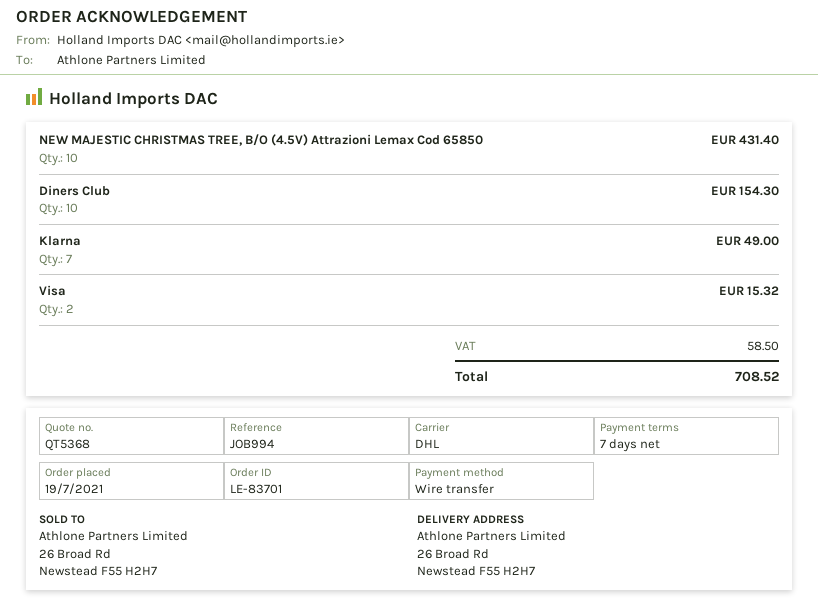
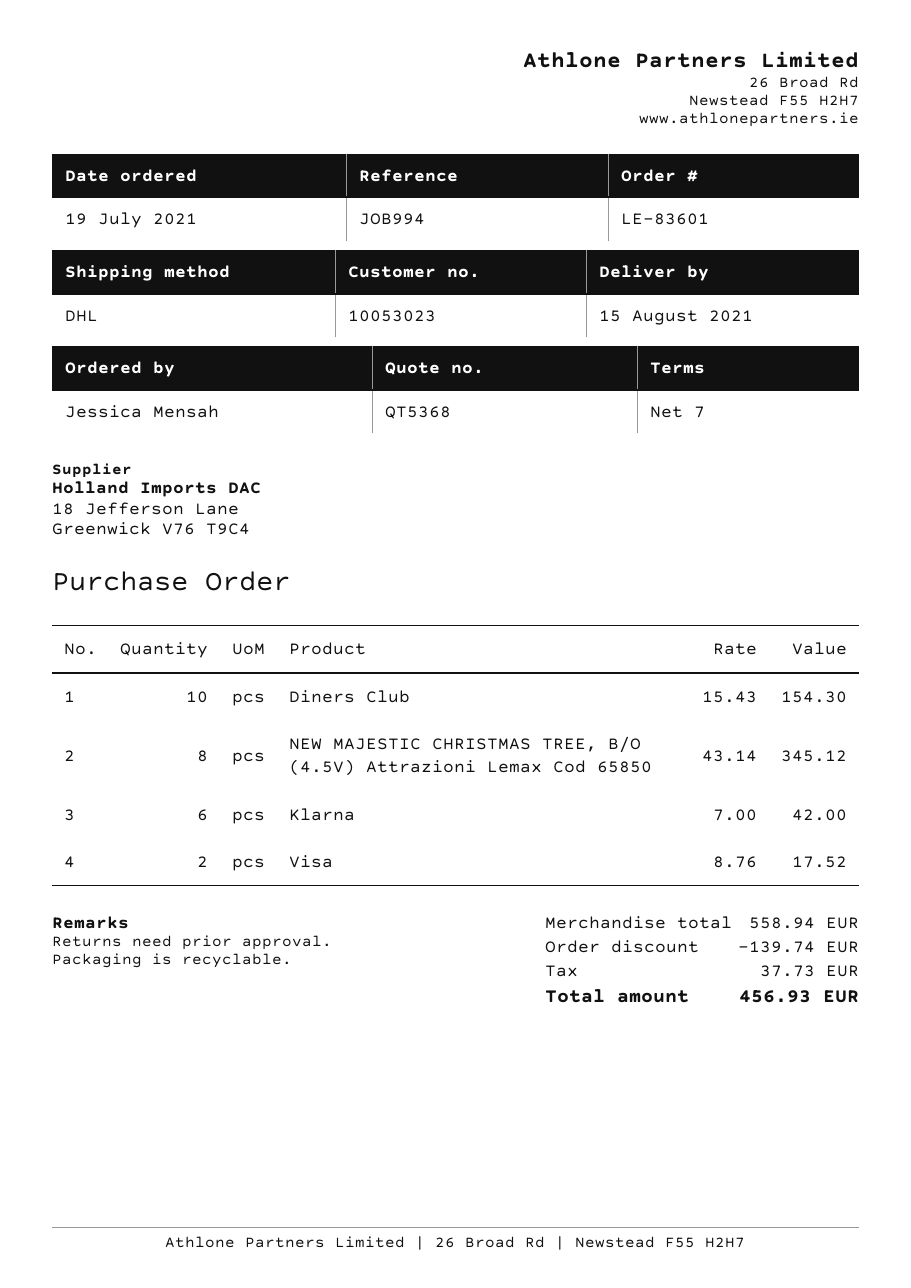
order number: LE-83701 -> LE-83601
NEW MAJESTIC CHRISTMAS TREE, B/O (4.5V) Attrazioni Lemax Cod 65850: 10 for 431.40 -> 8 for 345.12
Klarna: 7 for 49.00 -> 6 for 42.00
Visa: 2 for 15.32 -> 2 for 17.52
discount: none -> 139.74
tax: 58.50 -> 37.73
total: 708.52 -> 456.93

